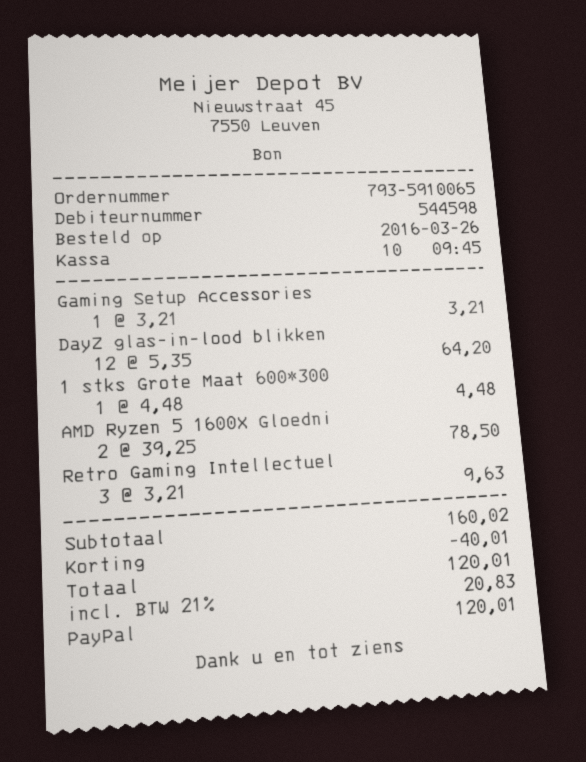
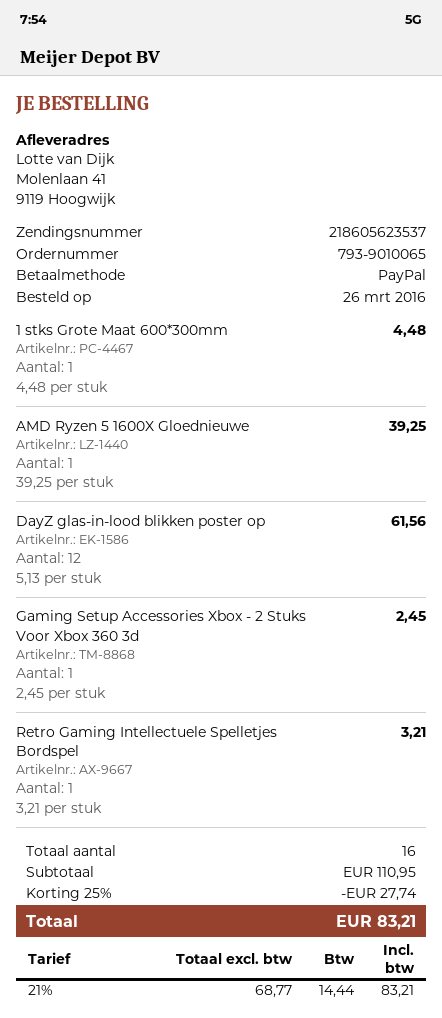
order number: 793-5910065 -> 793-9010065
Gaming Setup Accessories: 1 x 3.21 = 3.21 -> 1 x 2.45 = 2.45
DayZ glas-in-lood blikken: 12 x 5.35 = 64.20 -> 12 x 5.13 = 61.56
AMD Ryzen 5 1600X Gloedni: 2 x 39.25 = 78.50 -> 1 x 39.25 = 39.25
Retro Gaming Intellectuel: 3 x 3.21 = 9.63 -> 1 x 3.21 = 3.21
subtotal: 160.02 -> 110.95
discount: 40.01 -> 27.74
tax: 21% = 20.83 -> 21% = 14.44
total: 120.01 -> 83.21

